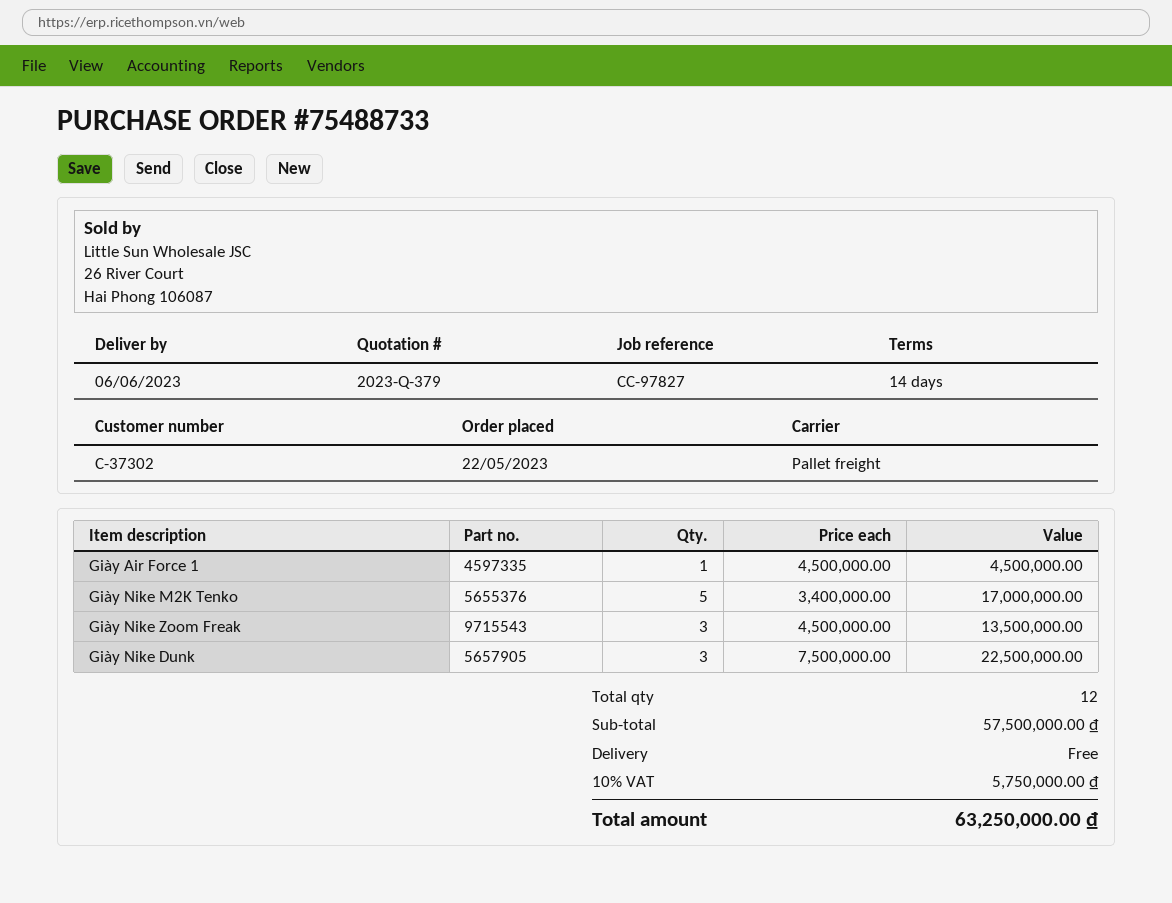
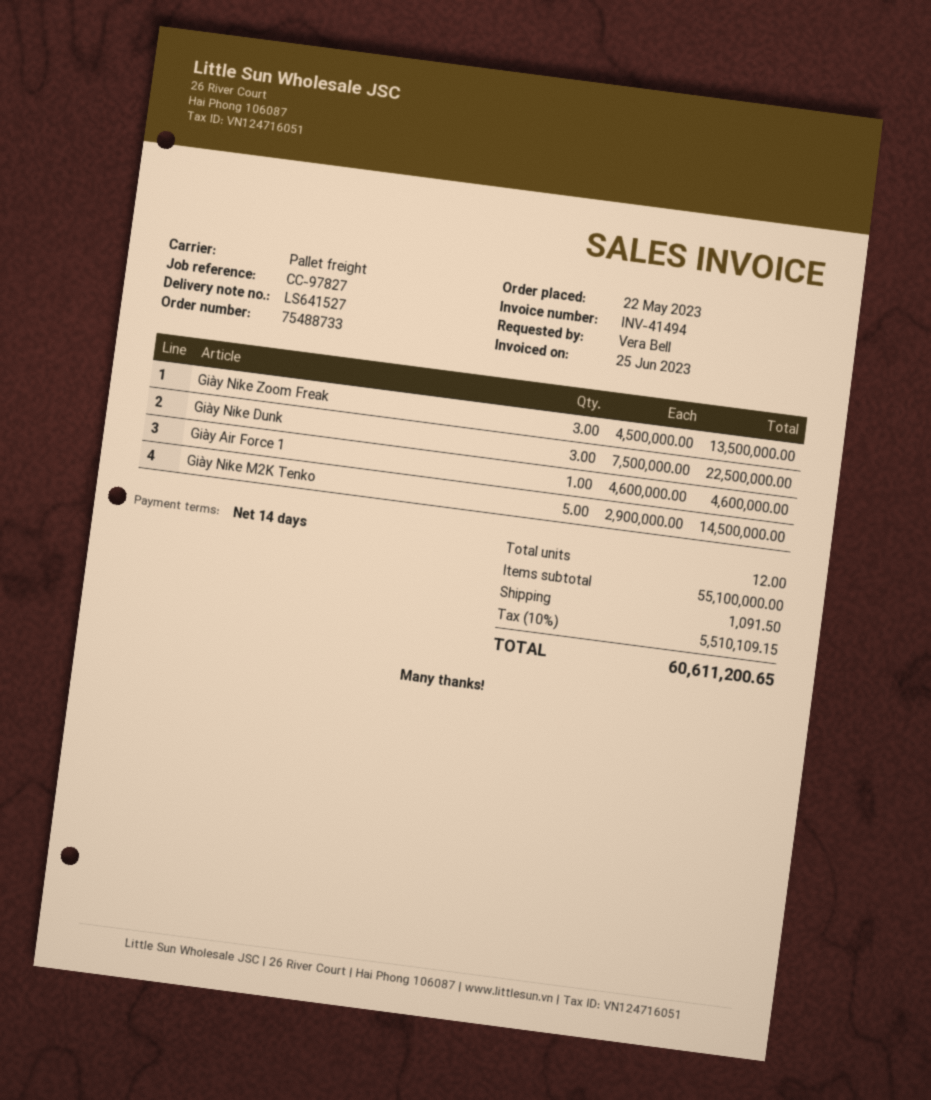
Giày Air Force 1: 1 x 4500000.00 = 4500000.00 -> 1 x 4600000.00 = 4600000.00
Giày Nike M2K Tenko: 5 x 3400000.00 = 17000000.00 -> 5 x 2900000.00 = 14500000.00
subtotal: 57500000.00 -> 55100000.00
shipping: 0.00 -> 1091.50
tax: 10% = 5750000.00 -> 10% = 5510109.15
total: 63250000.00 -> 60611200.65

